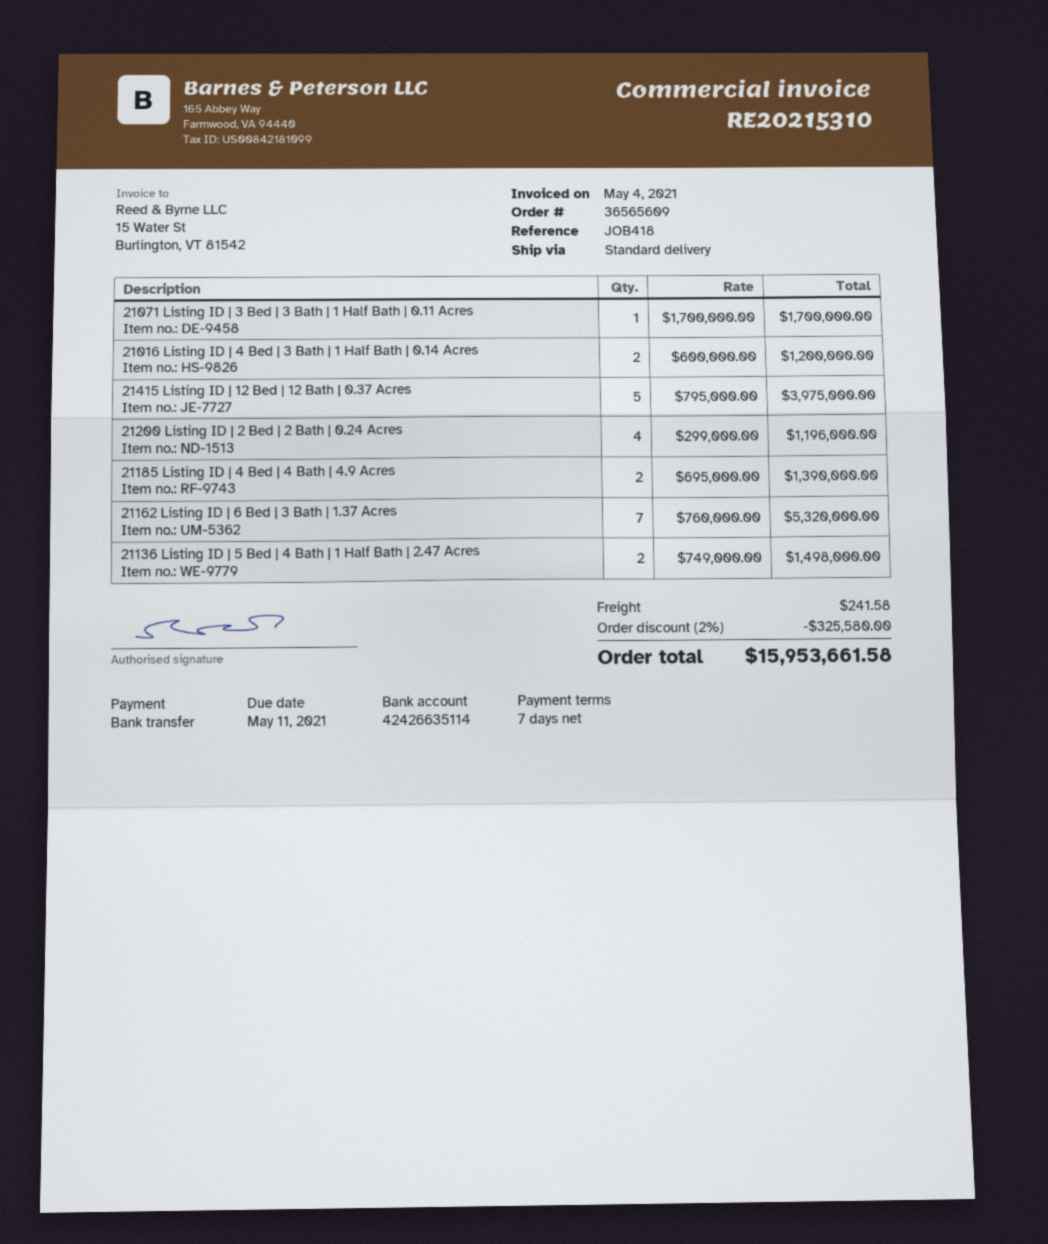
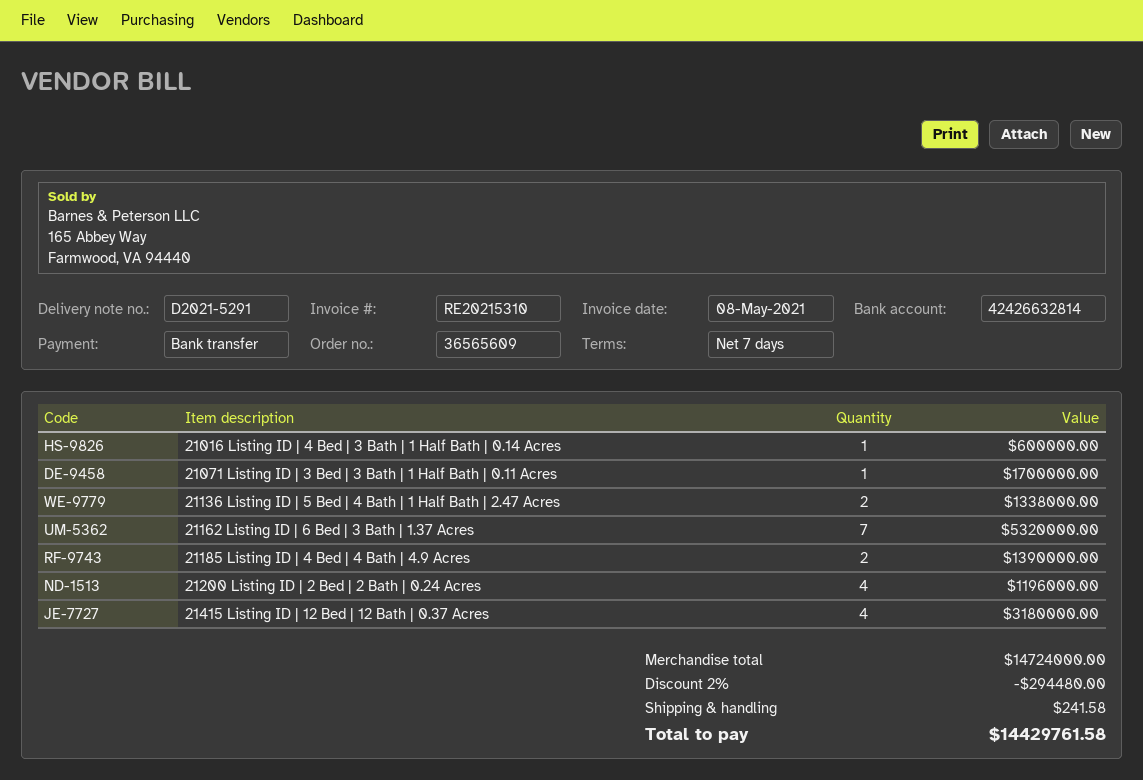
invoice date: 2021-05-04 -> 2021-05-08
bank account: 42426635114 -> 42426632814
21016 Listing ID | 4 Bed | 3 Bath | 1 Half Bath | 0.14 Acres: 2 for 1200000.00 -> 1 for 600000.00
21415 Listing ID | 12 Bed | 12 Bath | 0.37 Acres: 5 for 3975000.00 -> 4 for 3180000.00
21136 Listing ID | 5 Bed | 4 Bath | 1 Half Bath | 2.47 Acres: 2 for 1498000.00 -> 2 for 1338000.00
discount: 2% = 325580.00 -> 2% = 294480.00
total: 15953661.58 -> 14429761.58

